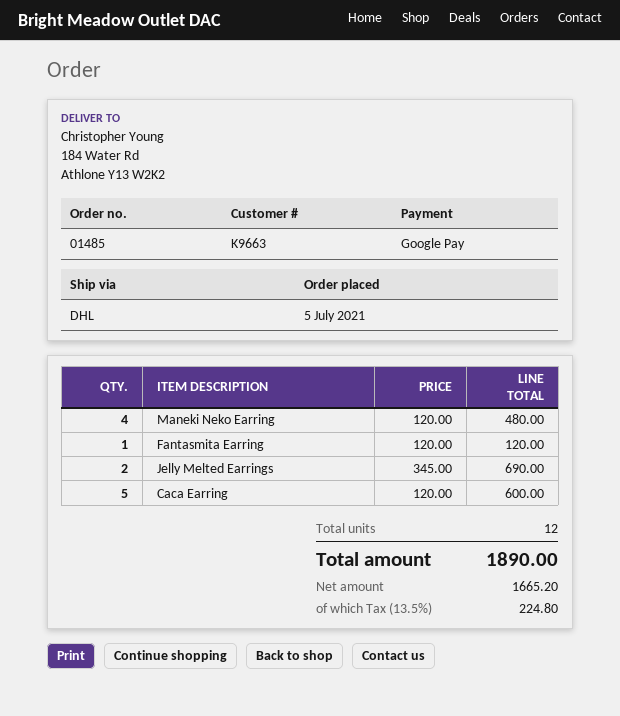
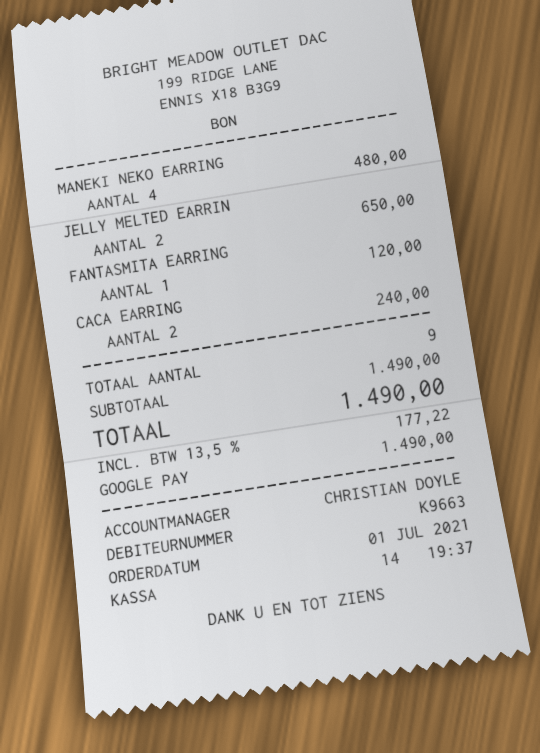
order date: 2021-07-05 -> 2021-07-01
Jelly Melted Earrings: 2 for 690.00 -> 2 for 650.00
Caca Earring: 5 for 600.00 -> 2 for 240.00
total quantity: 12 -> 9
tax: 13.5% = 224.80 -> 13.5% = 177.22
total: 1890.00 -> 1490.00

